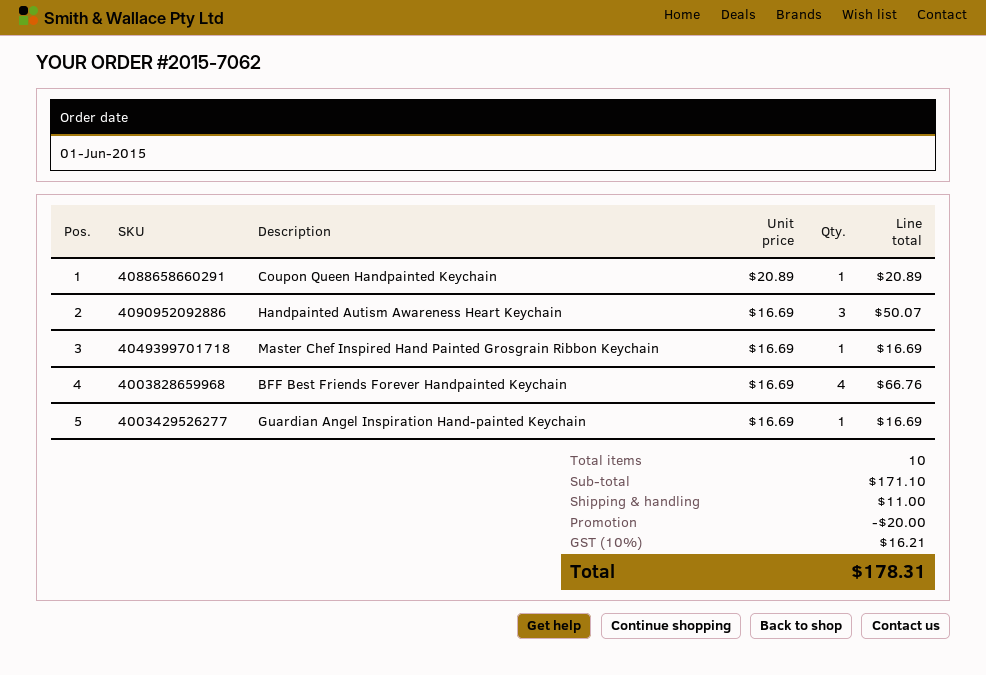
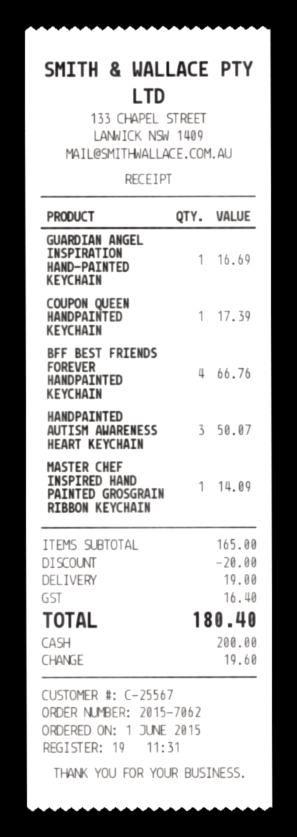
Coupon Queen Handpainted Keychain: 1 for 20.89 -> 1 for 17.39
Master Chef Inspired Hand Painted Grosgrain Ribbon Keychain: 1 for 16.69 -> 1 for 14.09
subtotal: 171.10 -> 165.00
shipping: 11.00 -> 19.00
tax: 16.21 -> 16.40
total: 178.31 -> 180.40

